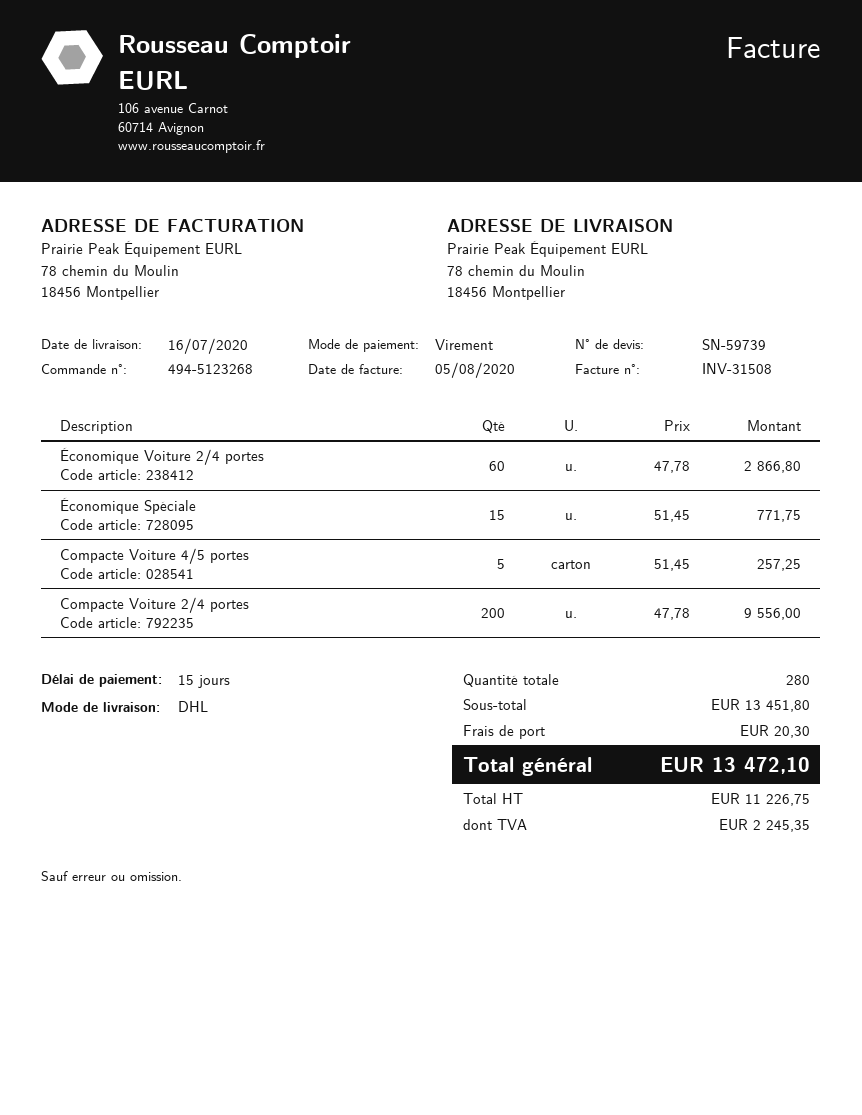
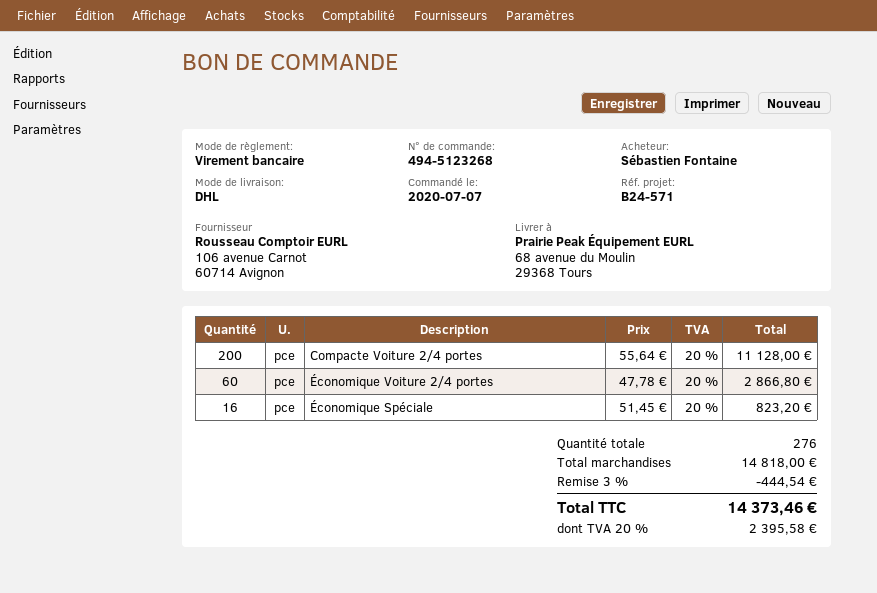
ship to: 78 chemin du Moulin, 18456 Montpellier -> 68 avenue du Moulin, 29368 Tours
Économique Spéciale: 15 x 51.45 = 771.75 -> 16 x 51.45 = 823.20
Compacte Voiture 4/5 portes: 5 x 51.45 = 257.25 -> none
Compacte Voiture 2/4 portes: 200 x 47.78 = 9556.00 -> 200 x 55.64 = 11128.00
total quantity: 280 -> 276
subtotal: 13451.80 -> 14818.00
discount: none -> 3% = 444.54
shipping: 20.30 -> none
tax: 2245.35 -> 2395.58
total: 13472.10 -> 14373.46

